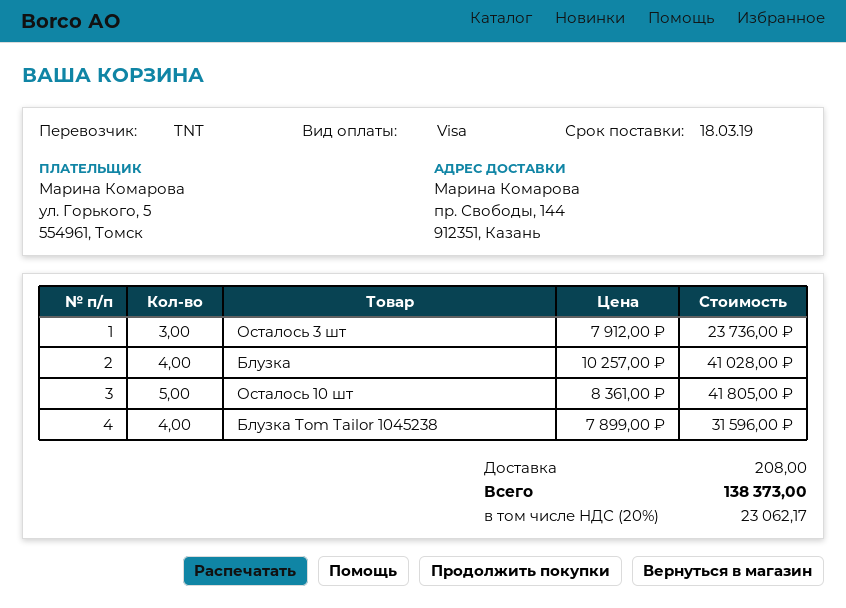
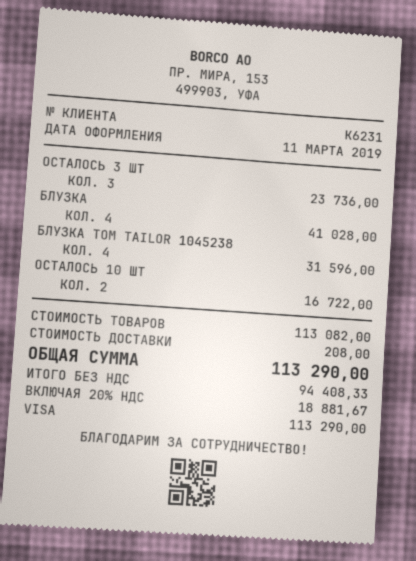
Осталось 10 шт: 5 for 41805.00 -> 2 for 16722.00
tax: 20% = 23062.17 -> 20% = 18881.67
total: 138373.00 -> 113290.00

